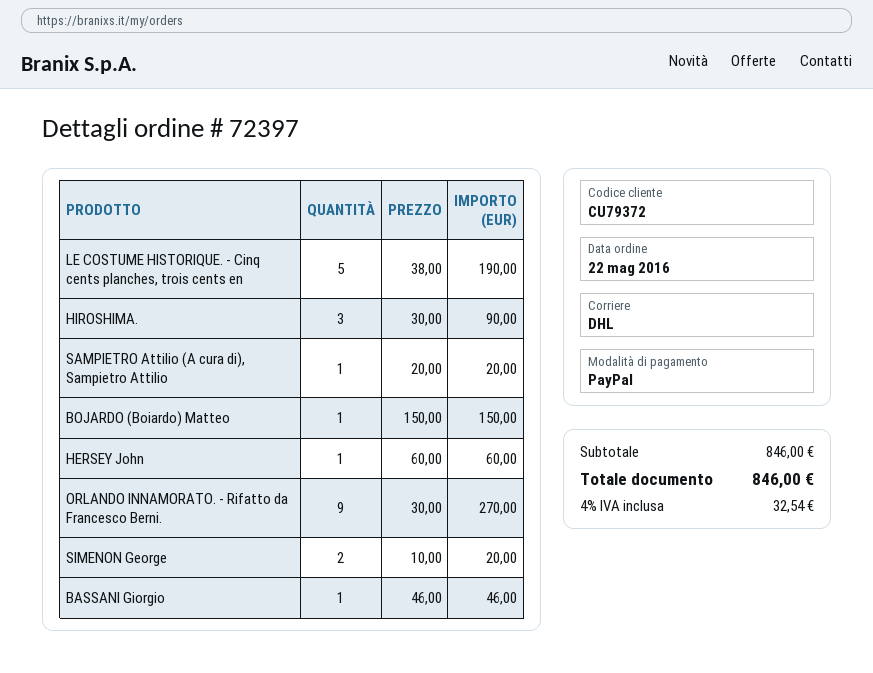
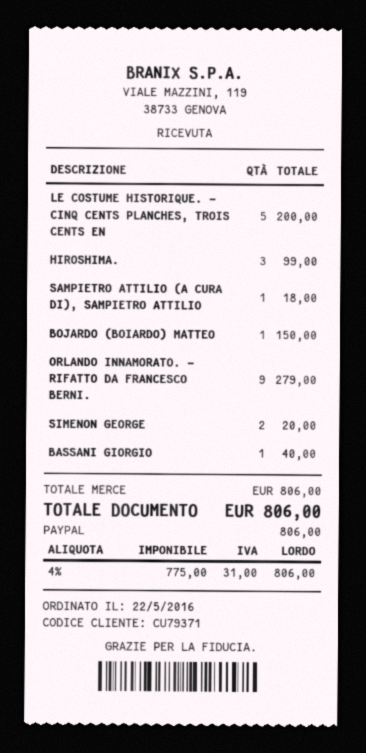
customer number: CU79372 -> CU79371
LE COSTUME HISTORIQUE. - Cinq cents planches, trois cents en: 5 for 190.00 -> 5 for 200.00
HIROSHIMA.: 3 for 90.00 -> 3 for 99.00
SAMPIETRO Attilio (A cura di), Sampietro Attilio: 1 for 20.00 -> 1 for 18.00
HERSEY John: 1 for 60.00 -> none
ORLANDO INNAMORATO. - Rifatto da Francesco Berni.: 9 for 270.00 -> 9 for 279.00
BASSANI Giorgio: 1 for 46.00 -> 1 for 40.00
subtotal: 846.00 -> 806.00
tax: 4% = 32.54 -> 4% = 31.00
total: 846.00 -> 806.00

